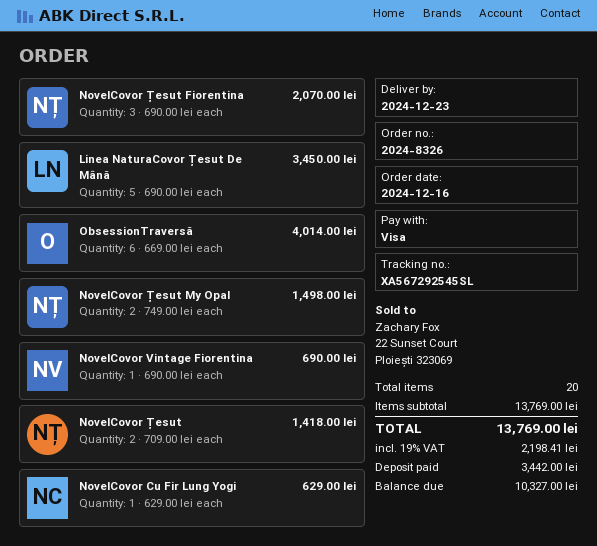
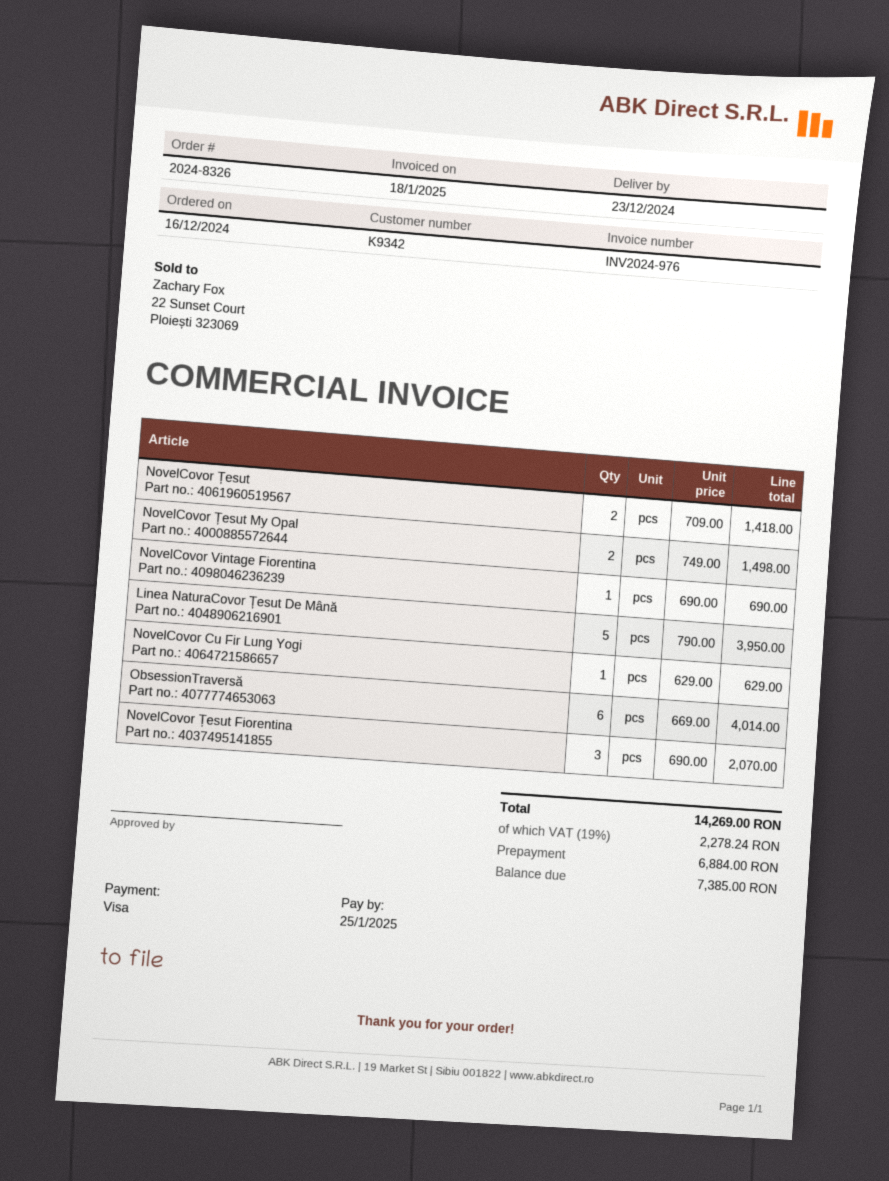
Linea NaturaCovor Țesut De Mână: 5 x 690.00 = 3450.00 -> 5 x 790.00 = 3950.00
tax: 19% = 2198.41 -> 19% = 2278.24
total: 13769.00 -> 14269.00
deposit: 3442.00 -> 6884.00
balance: 10327.00 -> 7385.00

